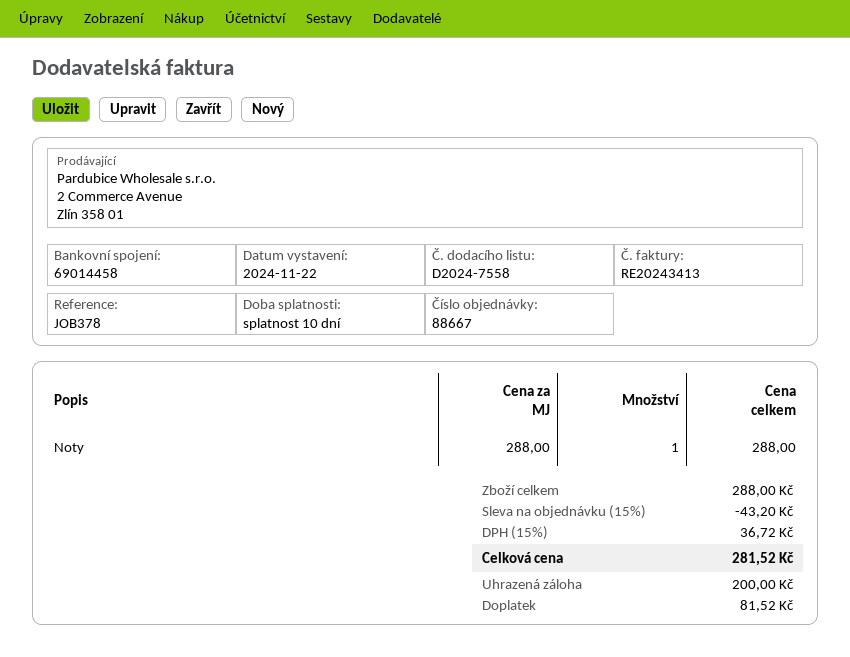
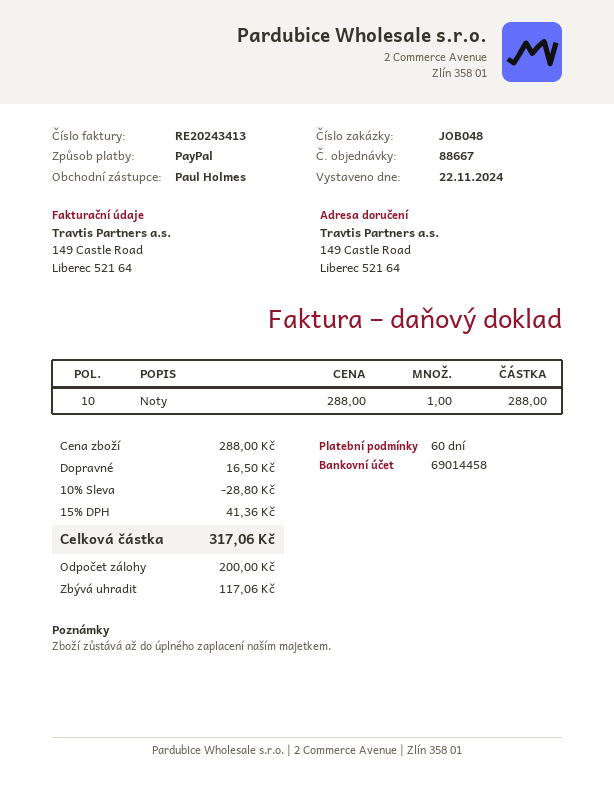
payment terms: 10 days -> 60 days
reference: JOB378 -> JOB048
discount: 15% = 43.20 -> 10% = 28.80
shipping: none -> 16.50
tax: 15% = 36.72 -> 15% = 41.36
total: 281.52 -> 317.06
balance: 81.52 -> 117.06

